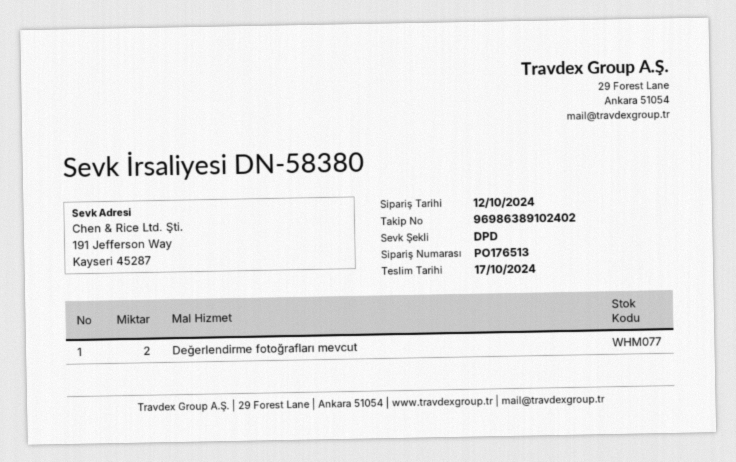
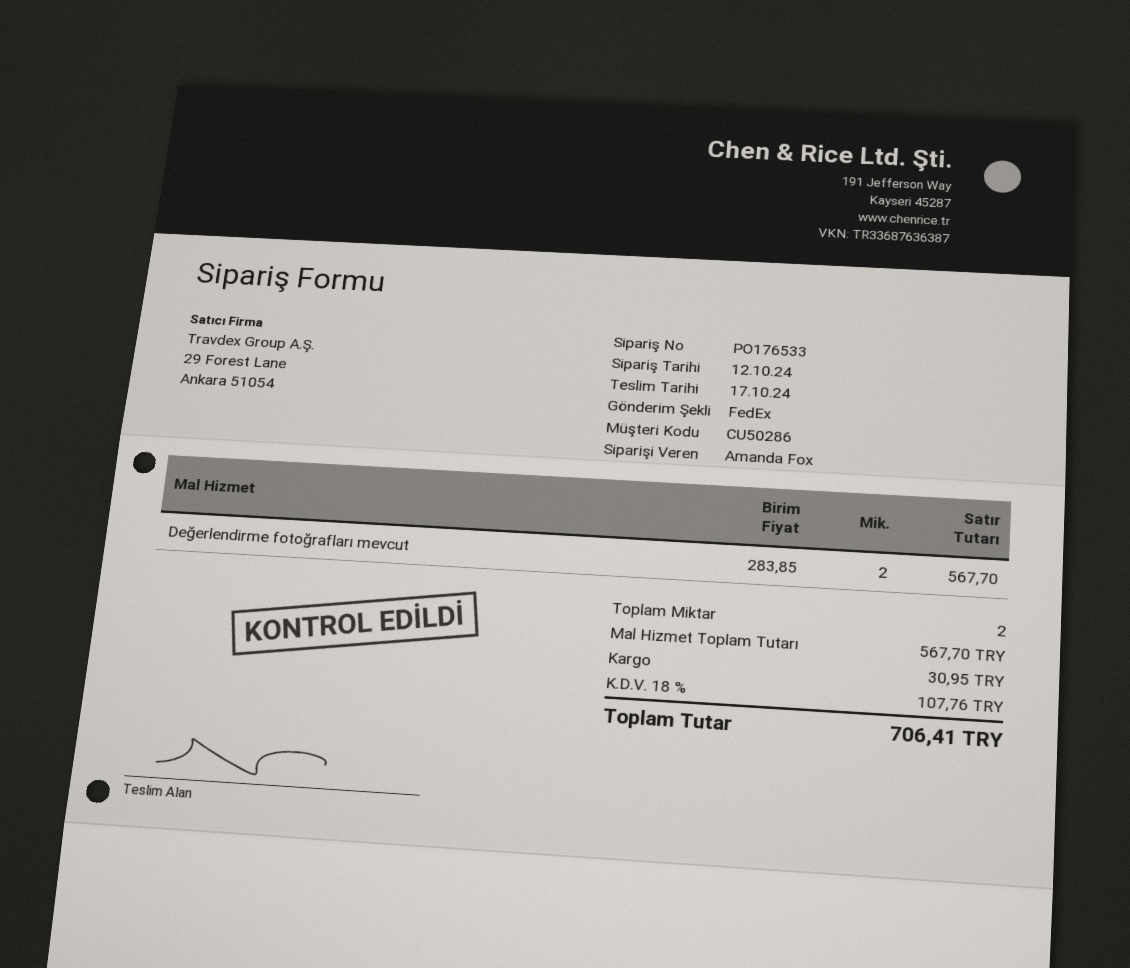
order number: PO176513 -> PO176533
shipping method: DPD -> FedEx

